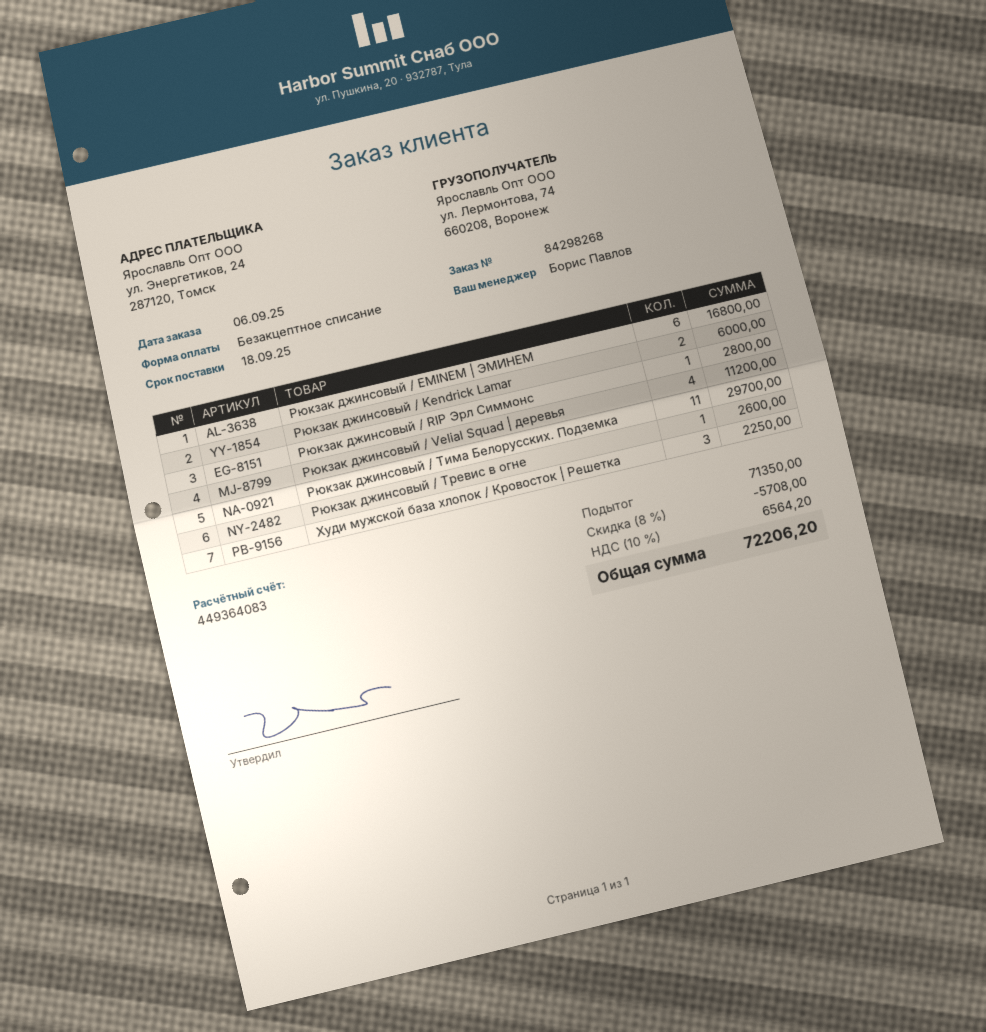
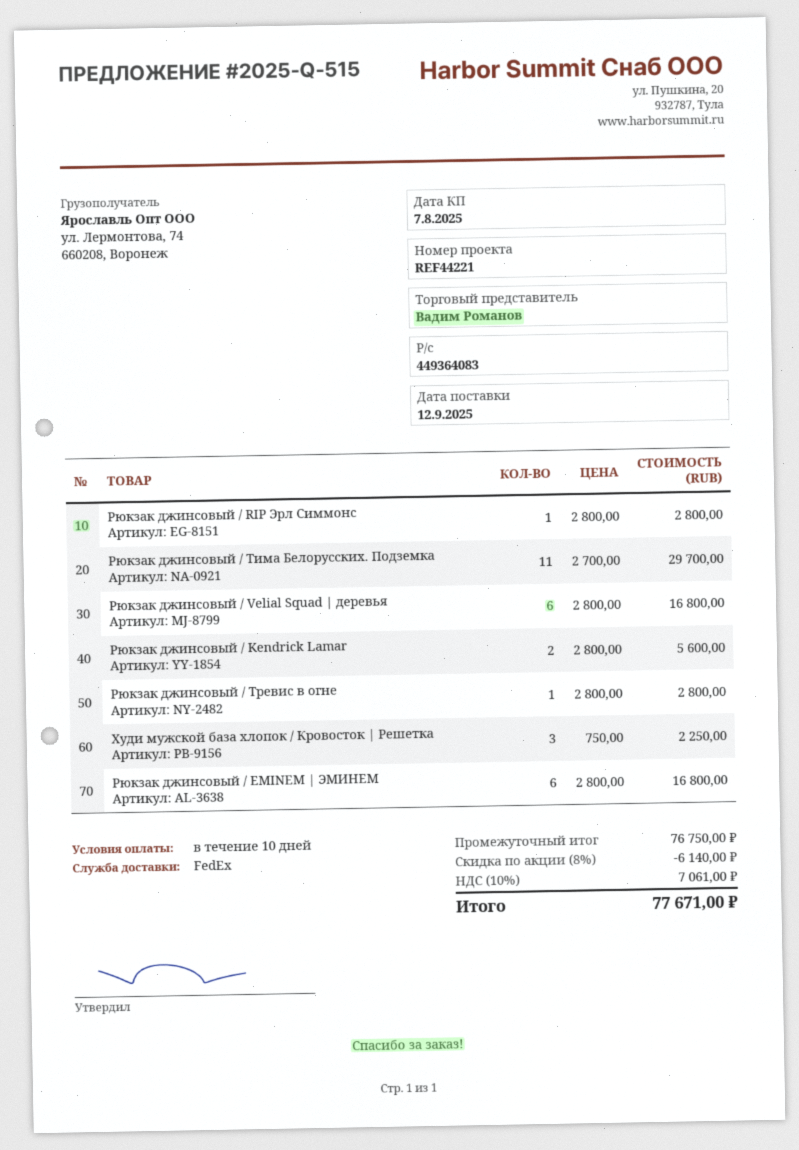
delivery date: 2025-09-18 -> 2025-09-12
sales rep: Борис Павлов -> Вадим Романов
Рюкзак джинсовый / Kendrick Lamar: 2 for 6000.00 -> 2 for 5600.00
Рюкзак джинсовый / Velial Squad | деревья: 4 for 11200.00 -> 6 for 16800.00
Рюкзак джинсовый / Тревис в огне: 1 for 2600.00 -> 1 for 2800.00
subtotal: 71350.00 -> 76750.00
discount: 8% = 5708.00 -> 8% = 6140.00
tax: 10% = 6564.20 -> 10% = 7061.00
total: 72206.20 -> 77671.00

